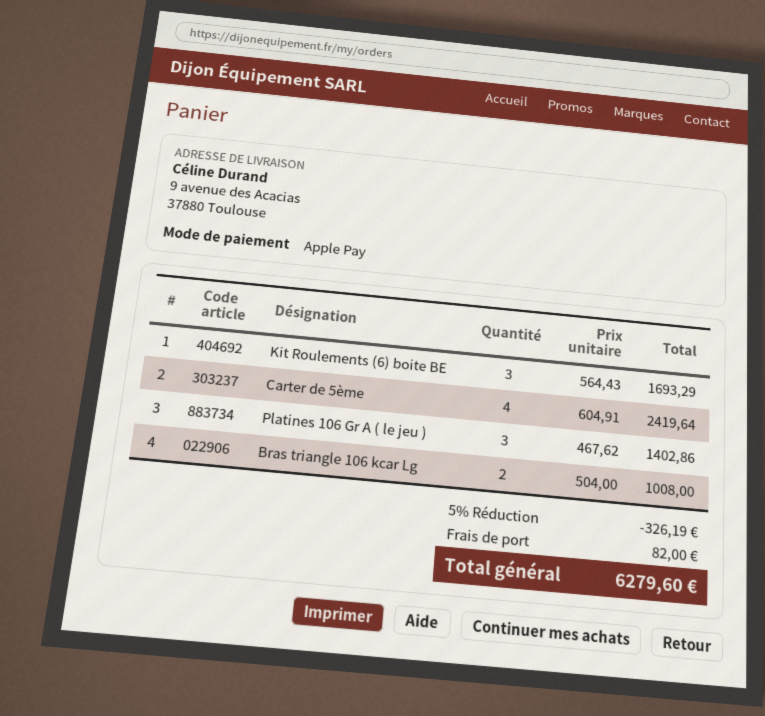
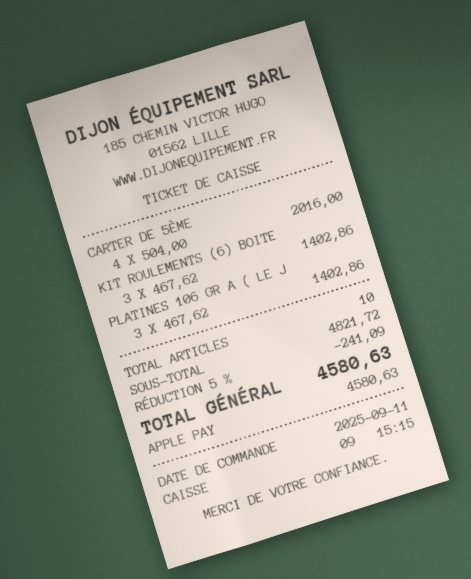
Kit Roulements (6) boite BE: 3 x 564.43 = 1693.29 -> 3 x 467.62 = 1402.86
Carter de 5ème: 4 x 604.91 = 2419.64 -> 4 x 504.00 = 2016.00
Bras triangle 106 kcar Lg: 2 x 504.00 = 1008.00 -> none
discount: 5% = 326.19 -> 5% = 241.09
shipping: 82.00 -> none
total: 6279.60 -> 4580.63

